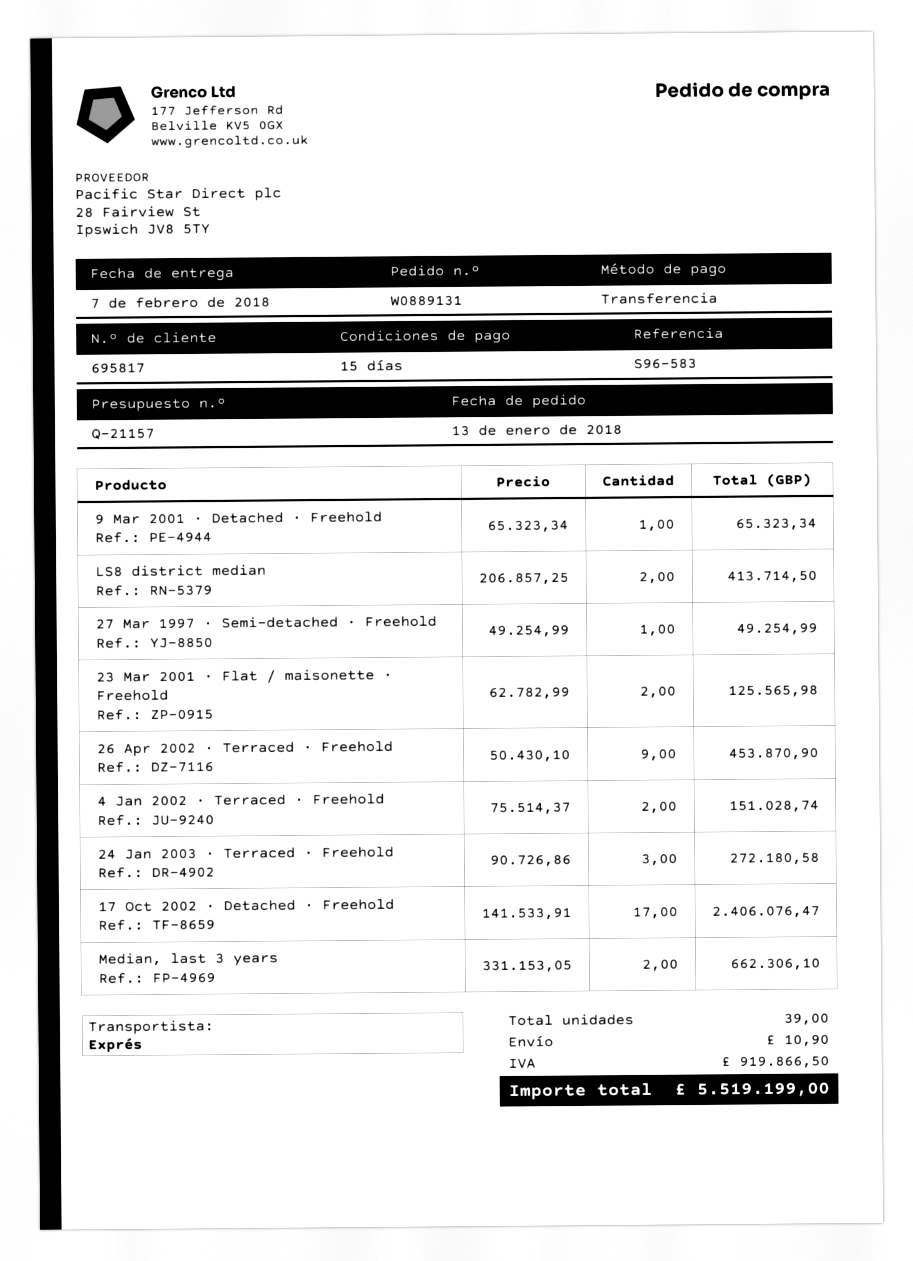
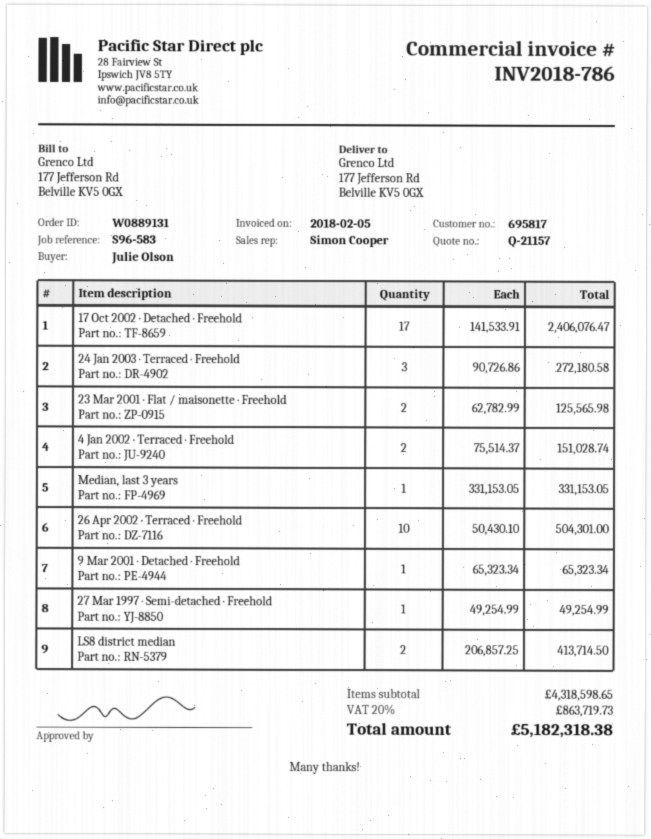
26 Apr 2002 · Terraced · Freehold: 9 x 50430.10 = 453870.90 -> 10 x 50430.10 = 504301.00
Median, last 3 years: 2 x 331153.05 = 662306.10 -> 1 x 331153.05 = 331153.05
shipping: 10.90 -> none
tax: 919866.50 -> 863719.73
total: 5519199.00 -> 5182318.38

